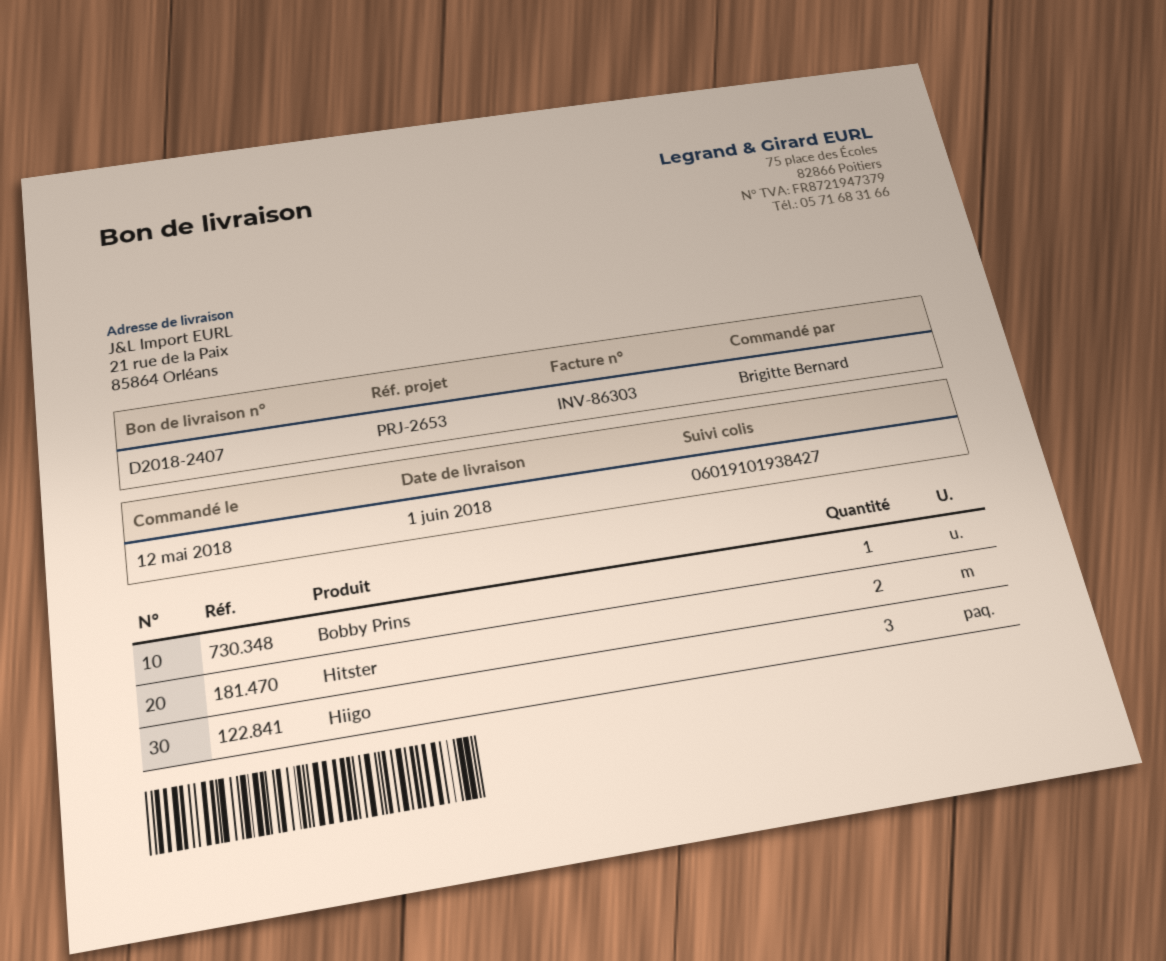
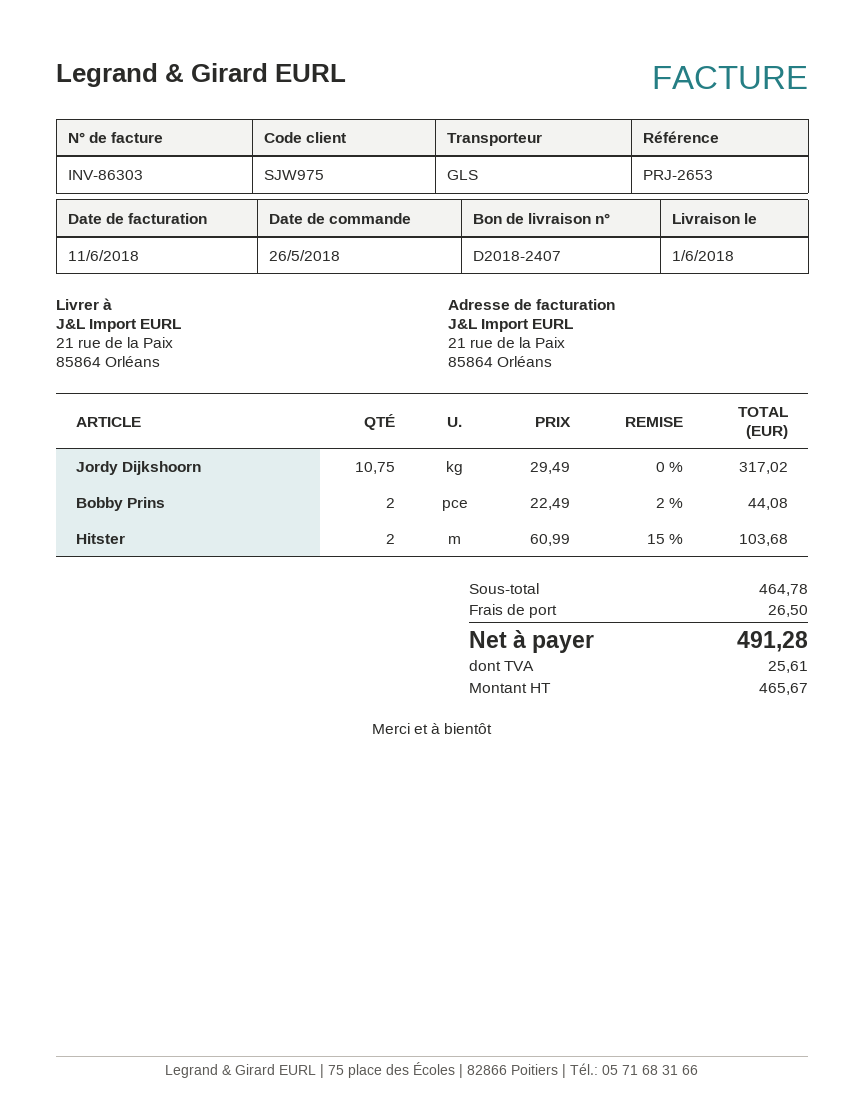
order date: 2018-05-12 -> 2018-05-26
Bobby Prins: 1 -> 2
Hiigo: 3 -> none
Jordy Dijkshoorn: none -> 10.75

